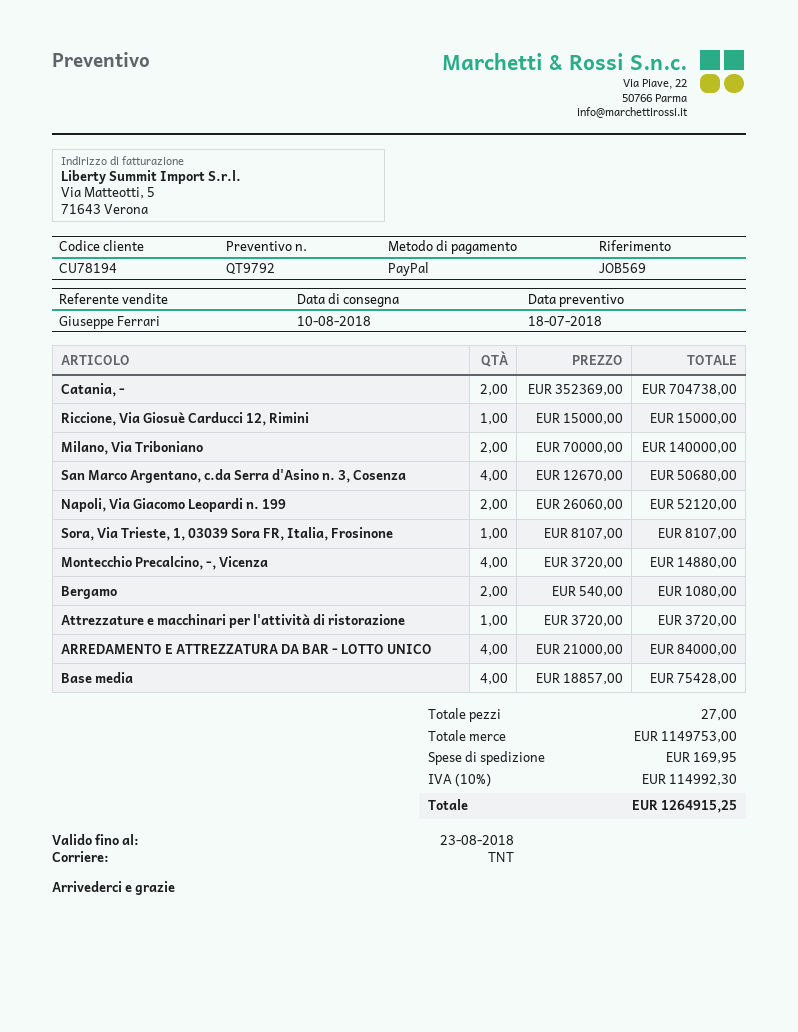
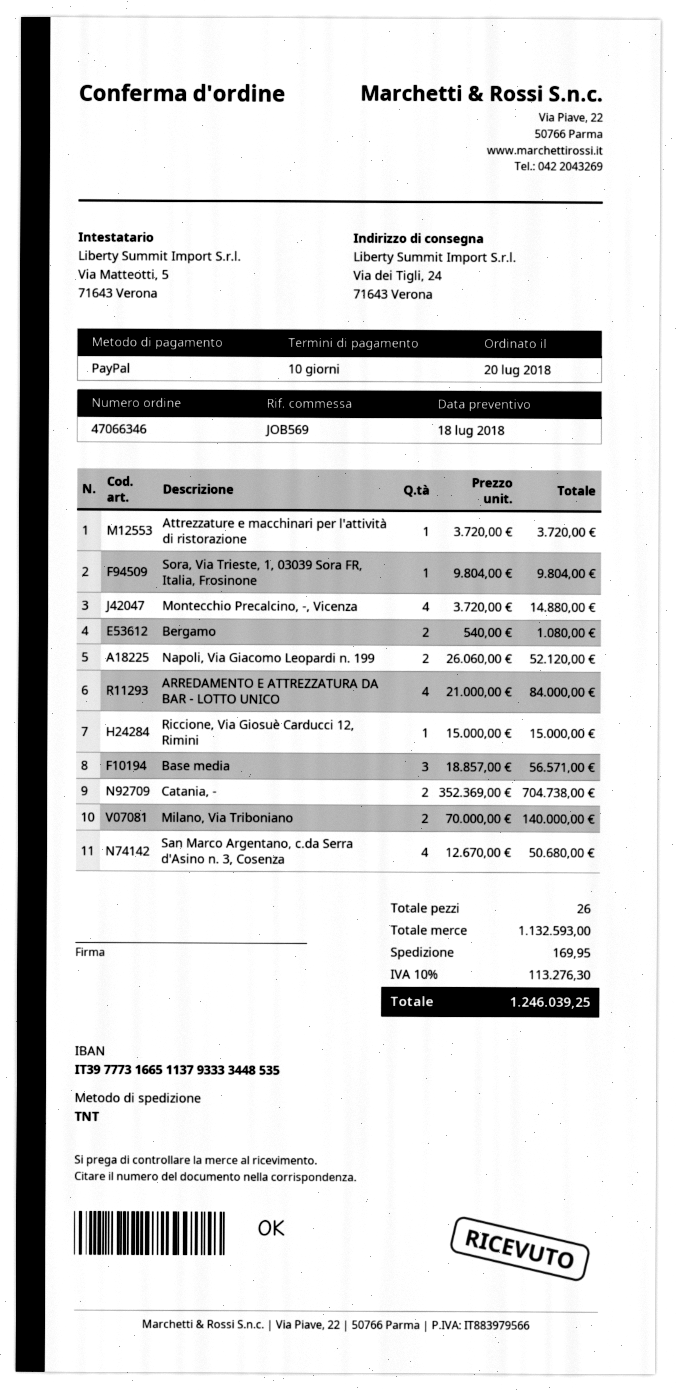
Sora, Via Trieste, 1, 03039 Sora FR, Italia, Frosinone: 1 x 8107.00 = 8107.00 -> 1 x 9804.00 = 9804.00
Base media: 4 x 18857.00 = 75428.00 -> 3 x 18857.00 = 56571.00
total quantity: 27 -> 26
subtotal: 1149753.00 -> 1132593.00
tax: 10% = 114992.30 -> 10% = 113276.30
total: 1264915.25 -> 1246039.25

